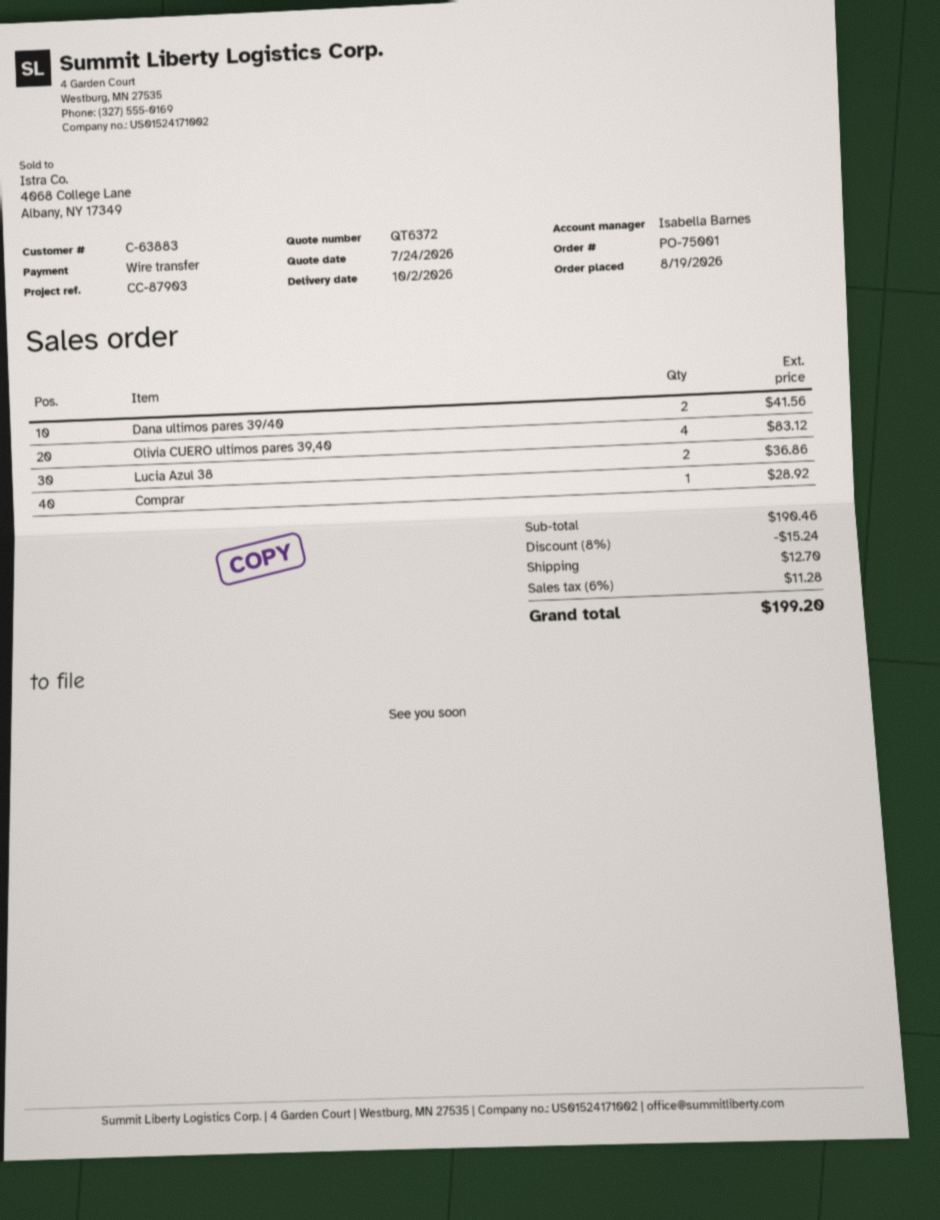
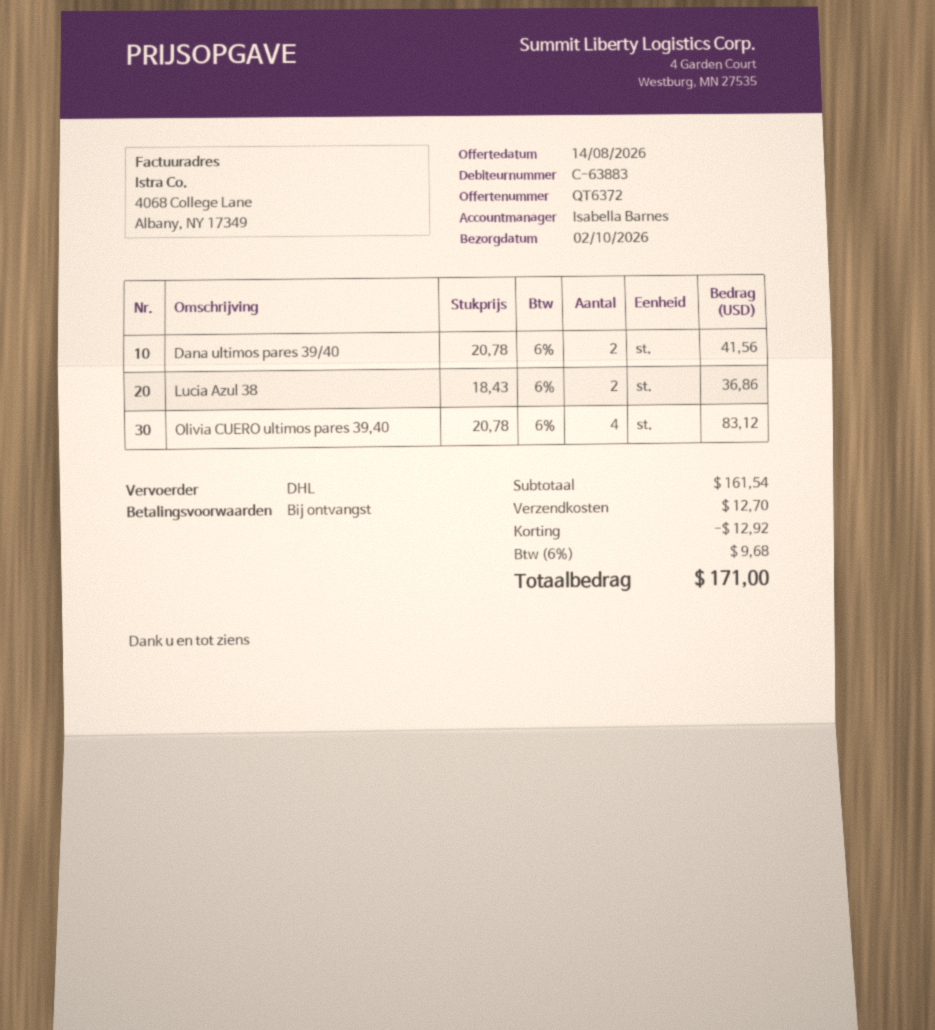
quote date: 2026-07-24 -> 2026-08-14
Comprar: 1 for 28.92 -> none
subtotal: 190.46 -> 161.54
discount: 15.24 -> 12.92
tax: 6% = 11.28 -> 6% = 9.68
total: 199.20 -> 171.00

